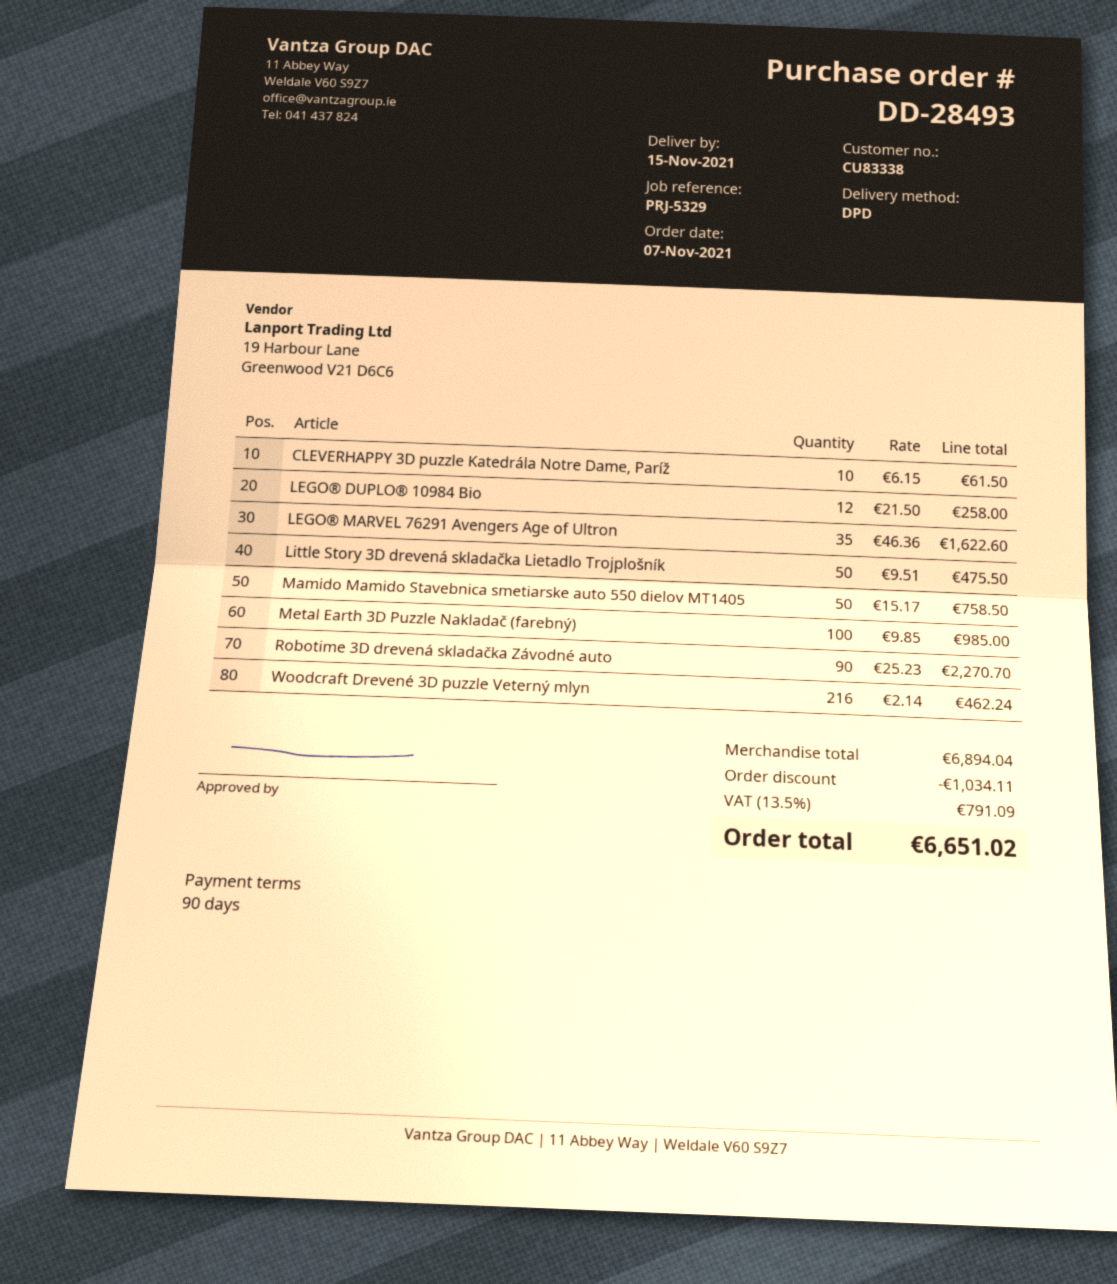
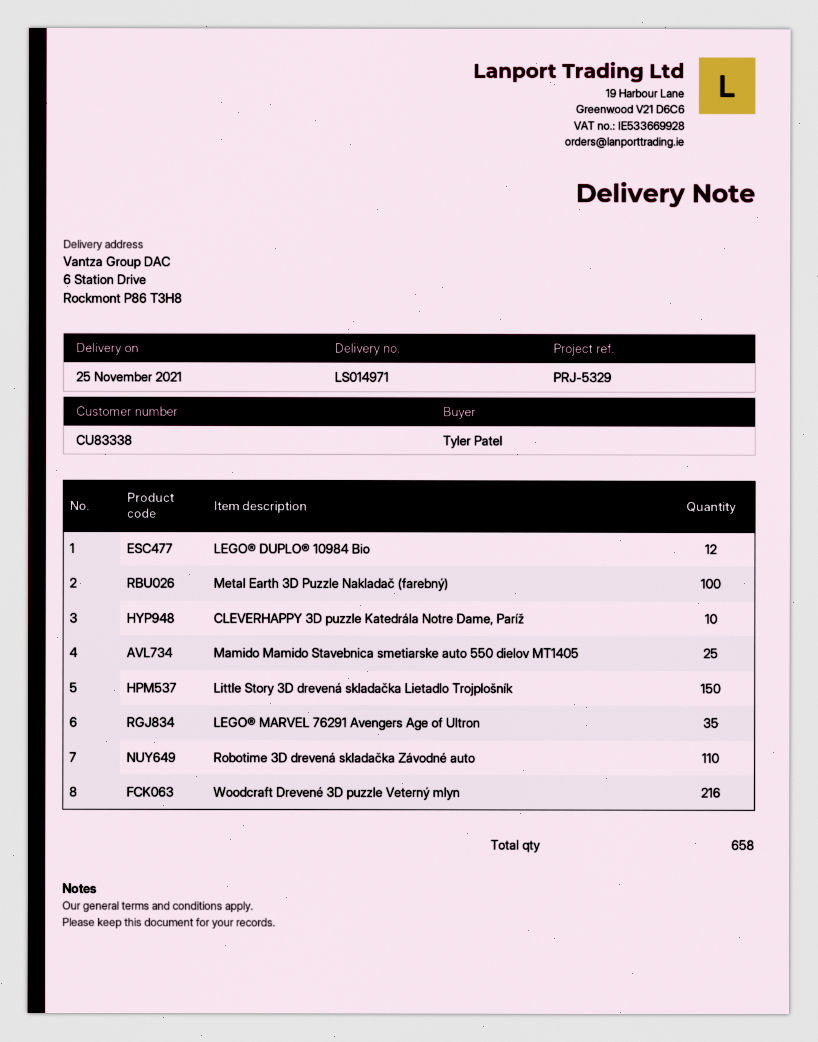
delivery date: 2021-11-15 -> 2021-11-25
Little Story 3D drevená skladačka Lietadlo Trojplošník: 50 -> 150
Mamido Mamido Stavebnica smetiarske auto 550 dielov MT1405: 50 -> 25
Robotime 3D drevená skladačka Závodné auto: 90 -> 110

